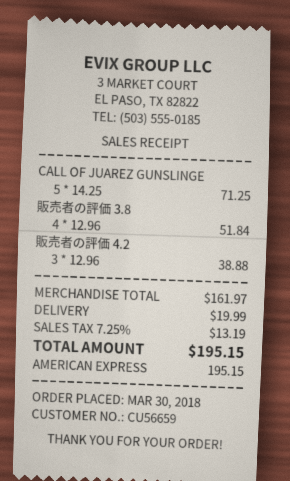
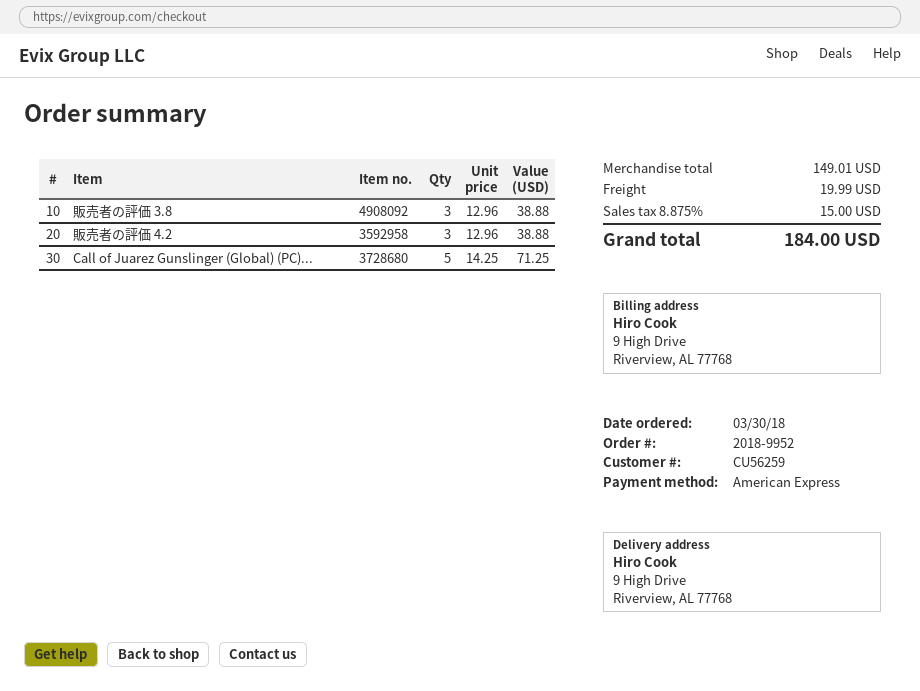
customer number: CU56659 -> CU56259
販売者の評価 3.8: 4 x 12.96 = 51.84 -> 3 x 12.96 = 38.88
subtotal: 161.97 -> 149.01
tax: 7.25% = 13.19 -> 8.875% = 15.00
total: 195.15 -> 184.00

